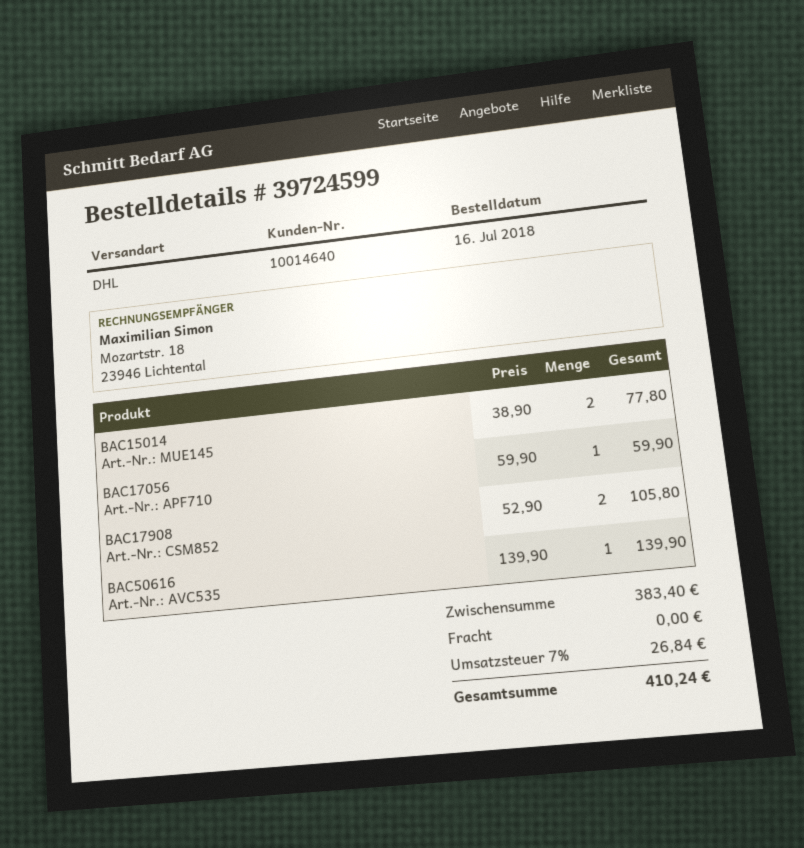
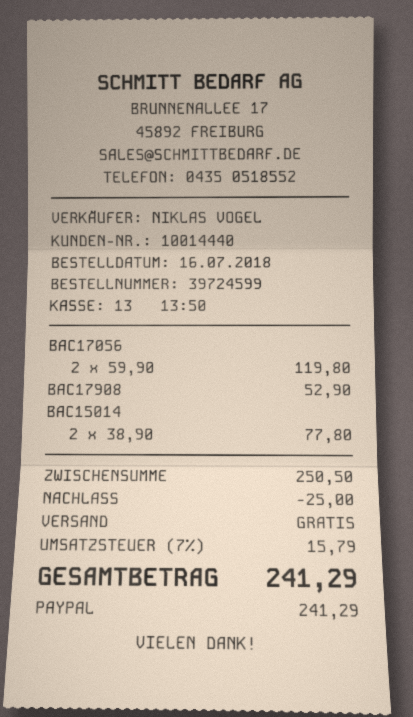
customer number: 10014640 -> 10014440
BAC17056: 1 x 59.90 = 59.90 -> 2 x 59.90 = 119.80
BAC17908: 2 x 52.90 = 105.80 -> 1 x 52.90 = 52.90
BAC50616: 1 x 139.90 = 139.90 -> none
subtotal: 383.40 -> 250.50
discount: none -> 25.00
tax: 7% = 26.84 -> 7% = 15.79
total: 410.24 -> 241.29

